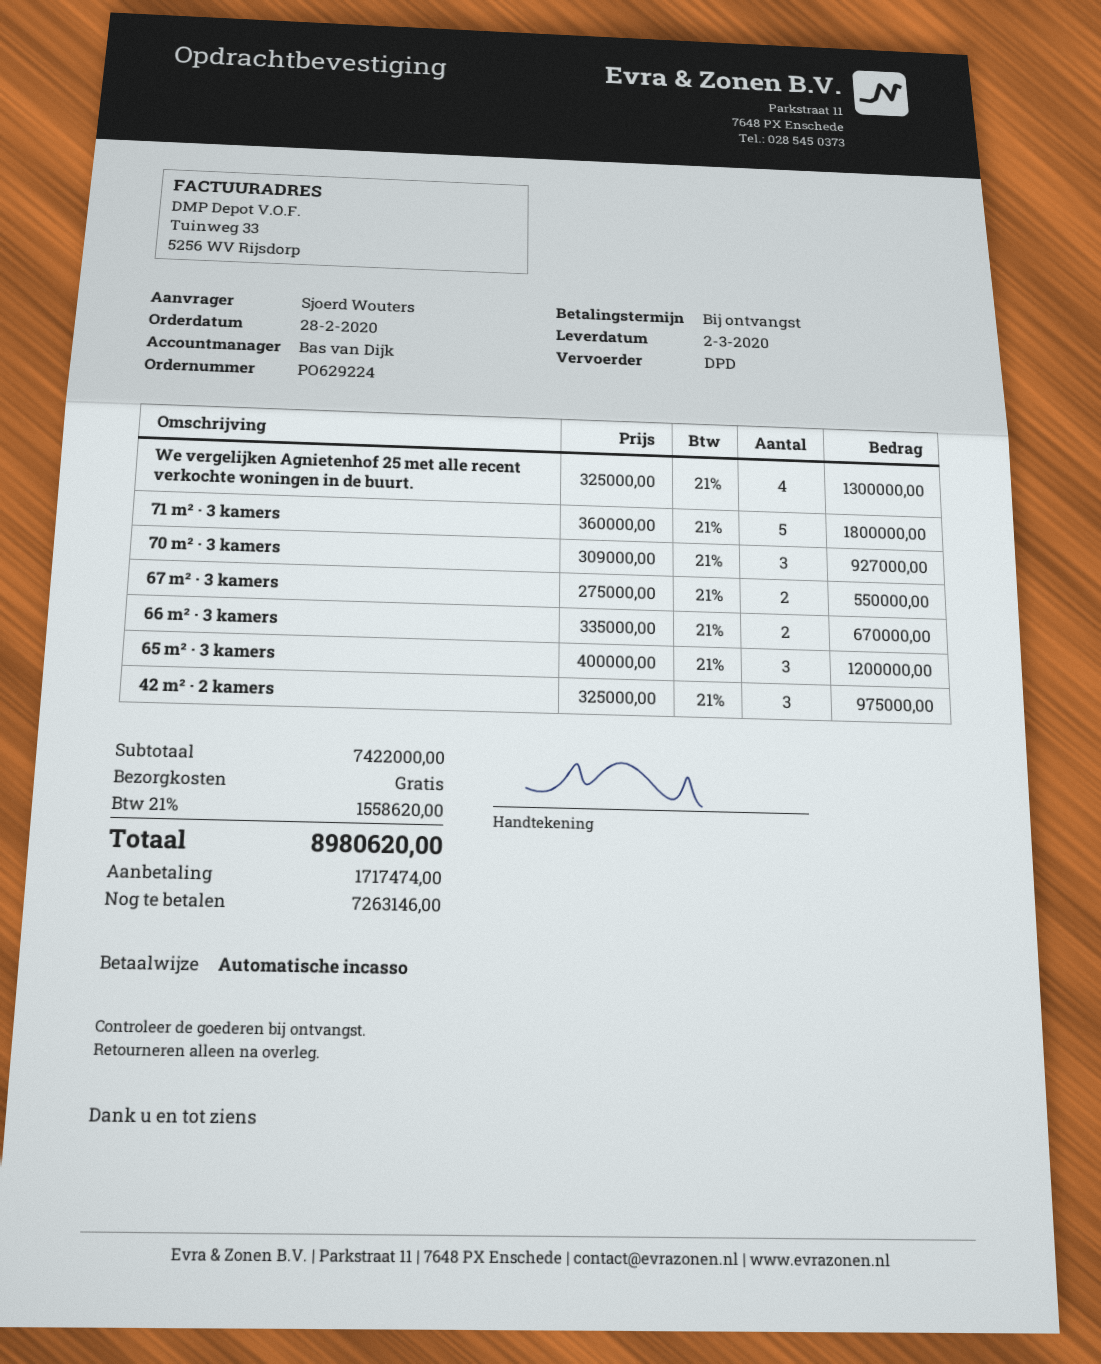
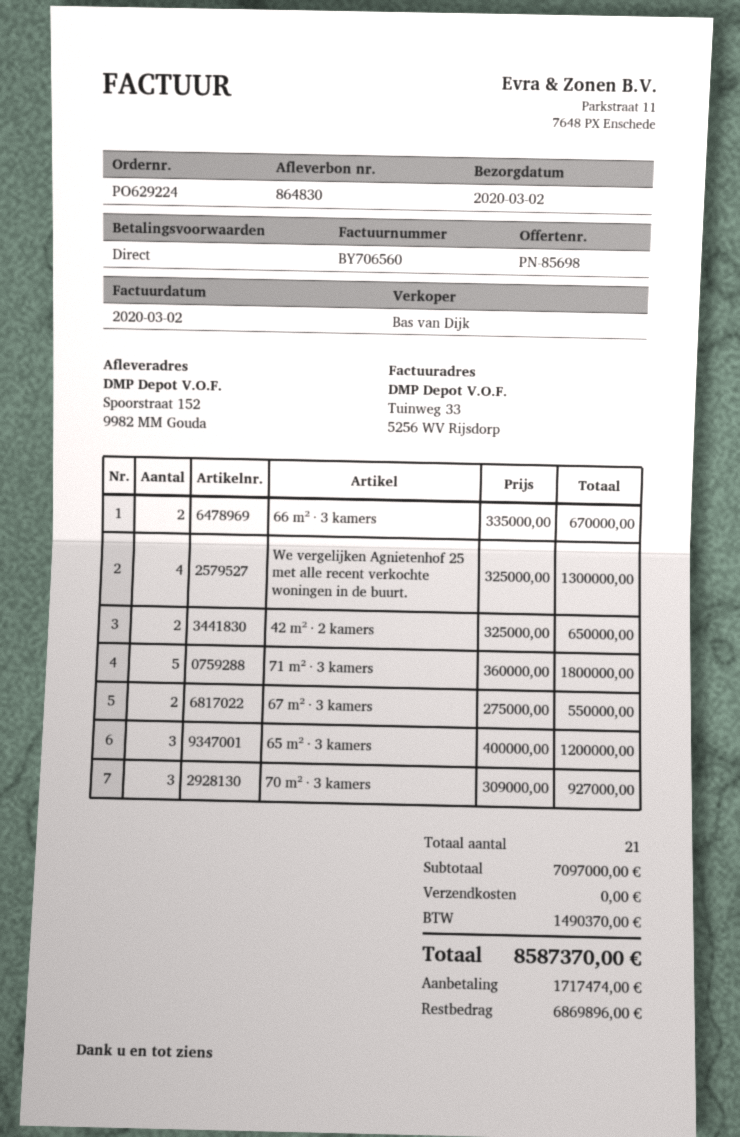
42 m² · 2 kamers: 3 x 325000.00 = 975000.00 -> 2 x 325000.00 = 650000.00
subtotal: 7422000.00 -> 7097000.00
tax: 1558620.00 -> 1490370.00
total: 8980620.00 -> 8587370.00
balance: 7263146.00 -> 6869896.00

